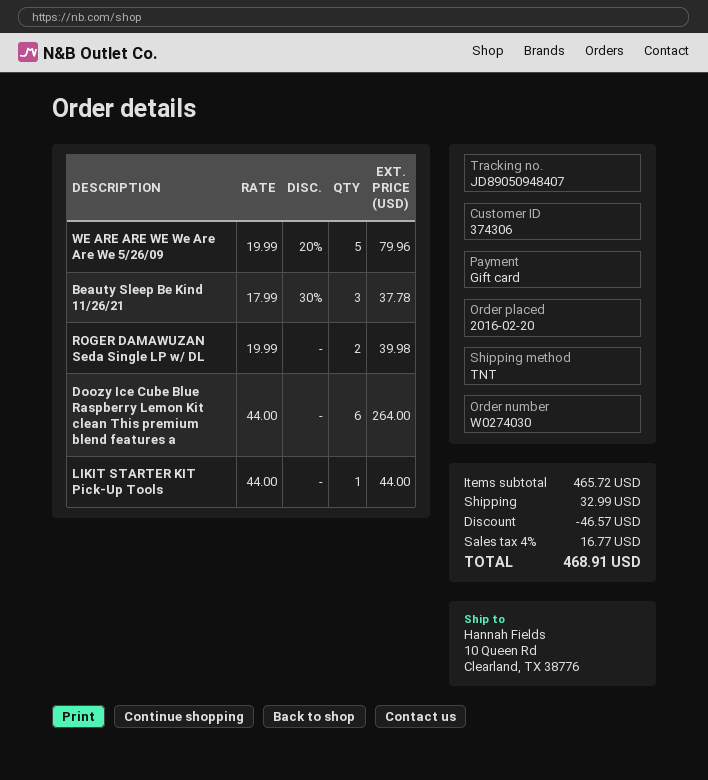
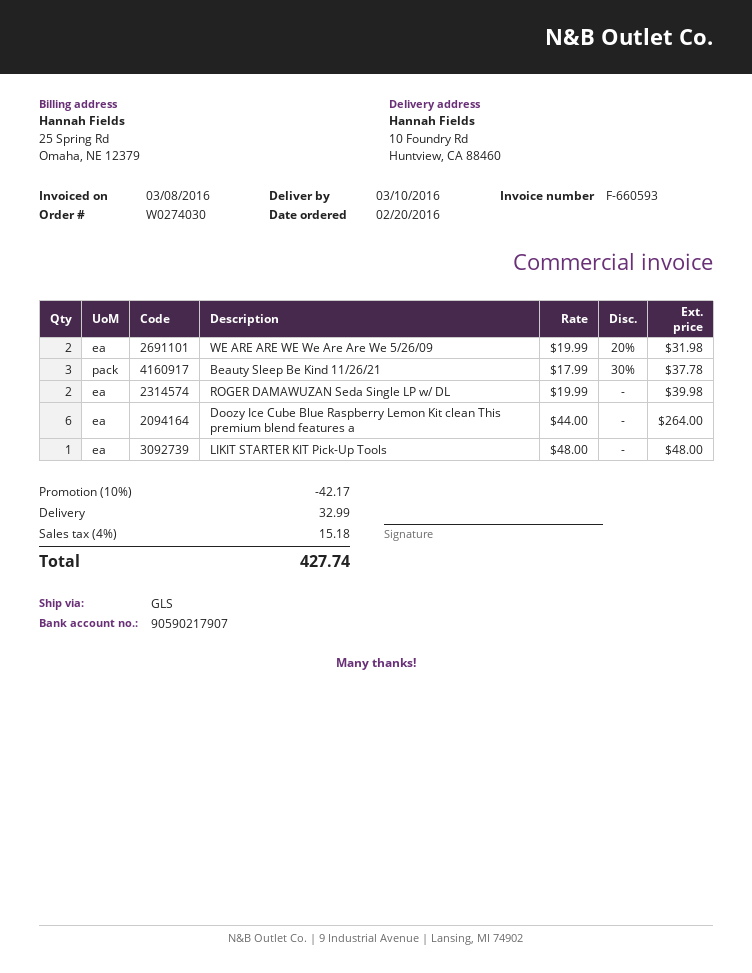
shipping method: TNT -> GLS
ship to: 10 Queen Rd, Clearland, TX 38776 -> 10 Foundry Rd, Huntview, CA 88460
WE ARE ARE WE We Are Are We 5/26/09: 5 x 19.99 - 20% = 79.96 -> 2 x 19.99 - 20% = 31.98
LIKIT STARTER KIT Pick-Up Tools: 1 x 44.00 = 44.00 -> 1 x 48.00 = 48.00
discount: 46.57 -> 42.17
tax: 4% = 16.77 -> 4% = 15.18
total: 468.91 -> 427.74

